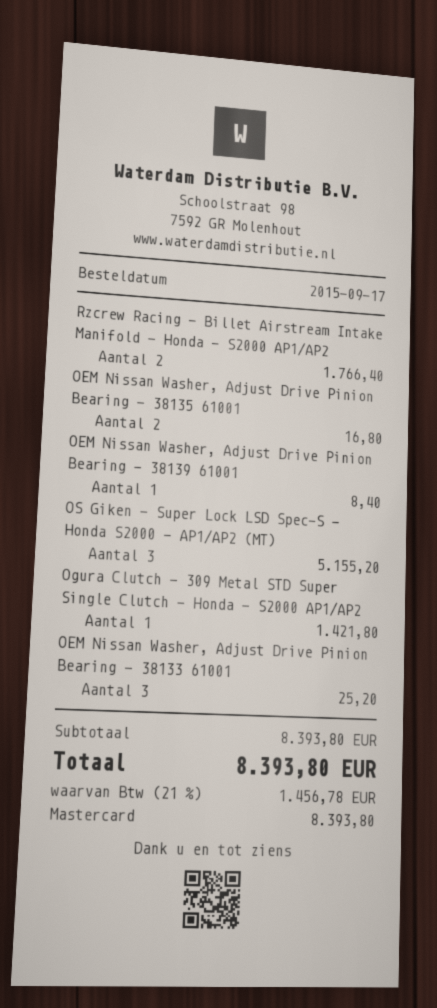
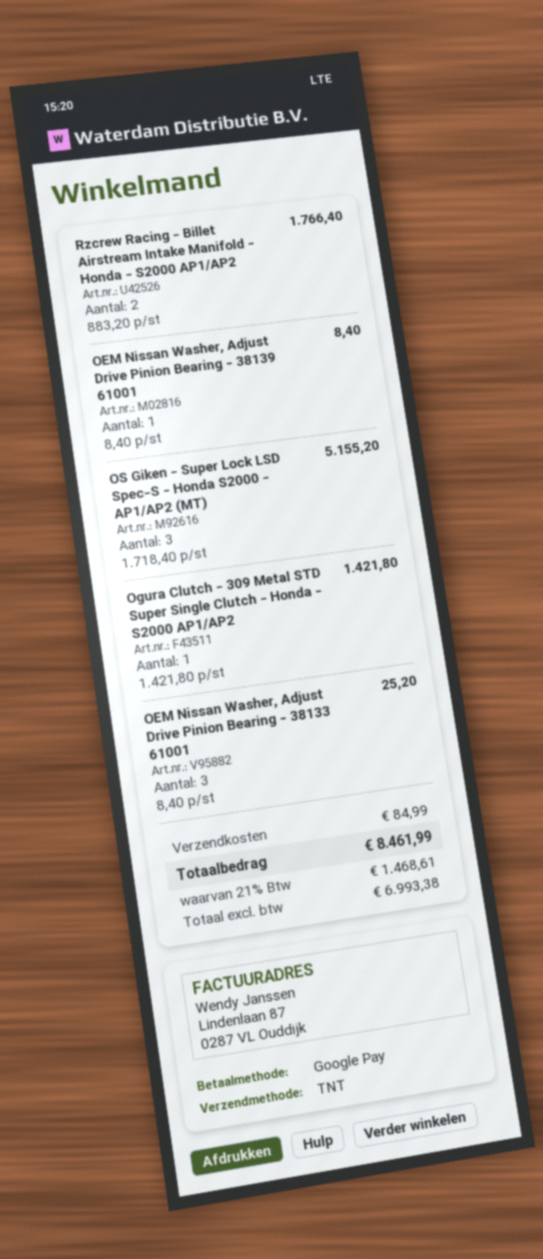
payment method: Mastercard -> Google Pay
OEM Nissan Washer, Adjust Drive Pinion Bearing - 38135 61001: 2 for 16.80 -> none
shipping: none -> 84.99
tax: 21% = 1456.78 -> 21% = 1468.61
total: 8393.80 -> 8461.99

